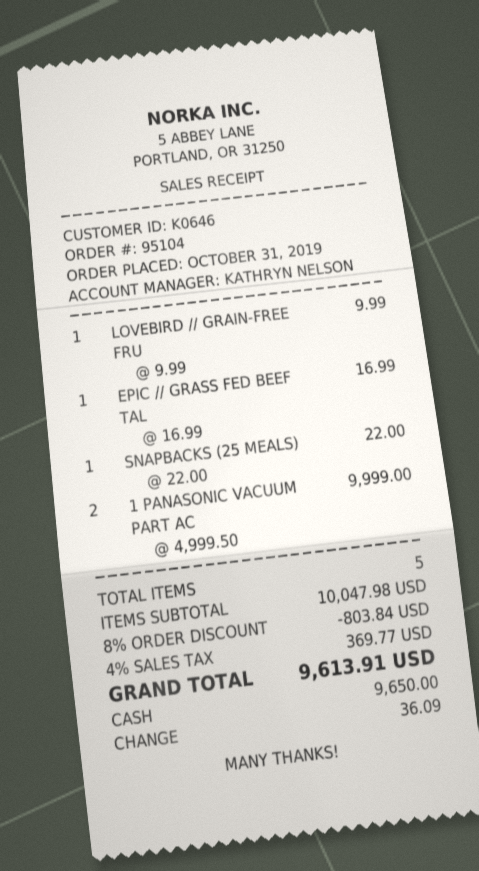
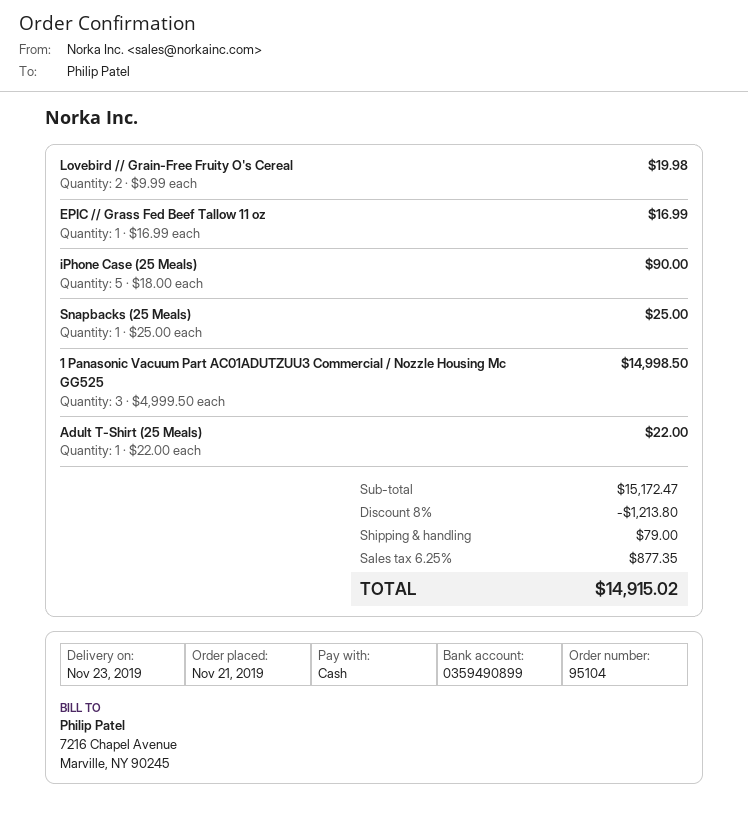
order date: 2019-10-31 -> 2019-11-21
LOVEBIRD // GRAIN-FREE FRU: 1 x 9.99 = 9.99 -> 2 x 9.99 = 19.98
SNAPBACKS (25 MEALS): 1 x 22.00 = 22.00 -> 1 x 25.00 = 25.00
1 PANASONIC VACUUM PART AC: 2 x 4999.50 = 9999.00 -> 3 x 4999.50 = 14998.50
iPhone Case (25 Meals): none -> 5 x 18.00 = 90.00
Adult T-Shirt (25 Meals): none -> 1 x 22.00 = 22.00
subtotal: 10047.98 -> 15172.47
discount: 8% = 803.84 -> 8% = 1213.80
shipping: none -> 79.00
tax: 4% = 369.77 -> 6.25% = 877.35
total: 9613.91 -> 14915.02

